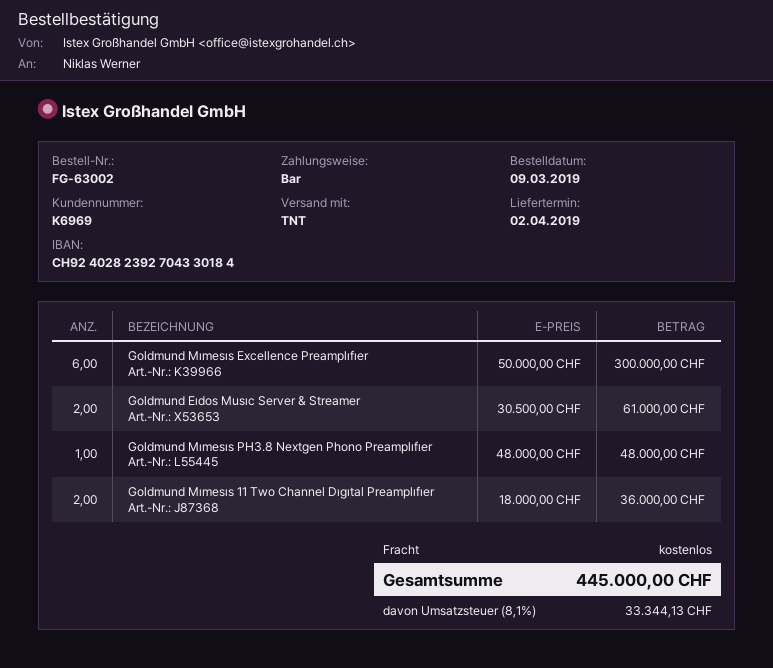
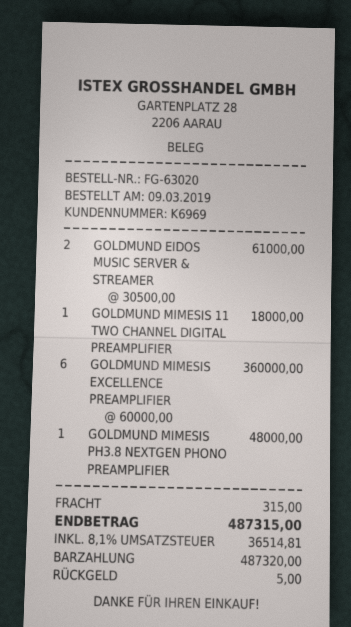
order number: FG-63002 -> FG-63020
Goldmund Mımesıs Excellence Preamplıfıer: 6 x 50000.00 = 300000.00 -> 6 x 60000.00 = 360000.00
Goldmund Mımesıs 11 Two Channel Dıgıtal Preamplıfıer: 2 x 18000.00 = 36000.00 -> 1 x 18000.00 = 18000.00
shipping: 0.00 -> 315.00
tax: 8.1% = 33344.13 -> 8.1% = 36514.81
total: 445000.00 -> 487315.00

